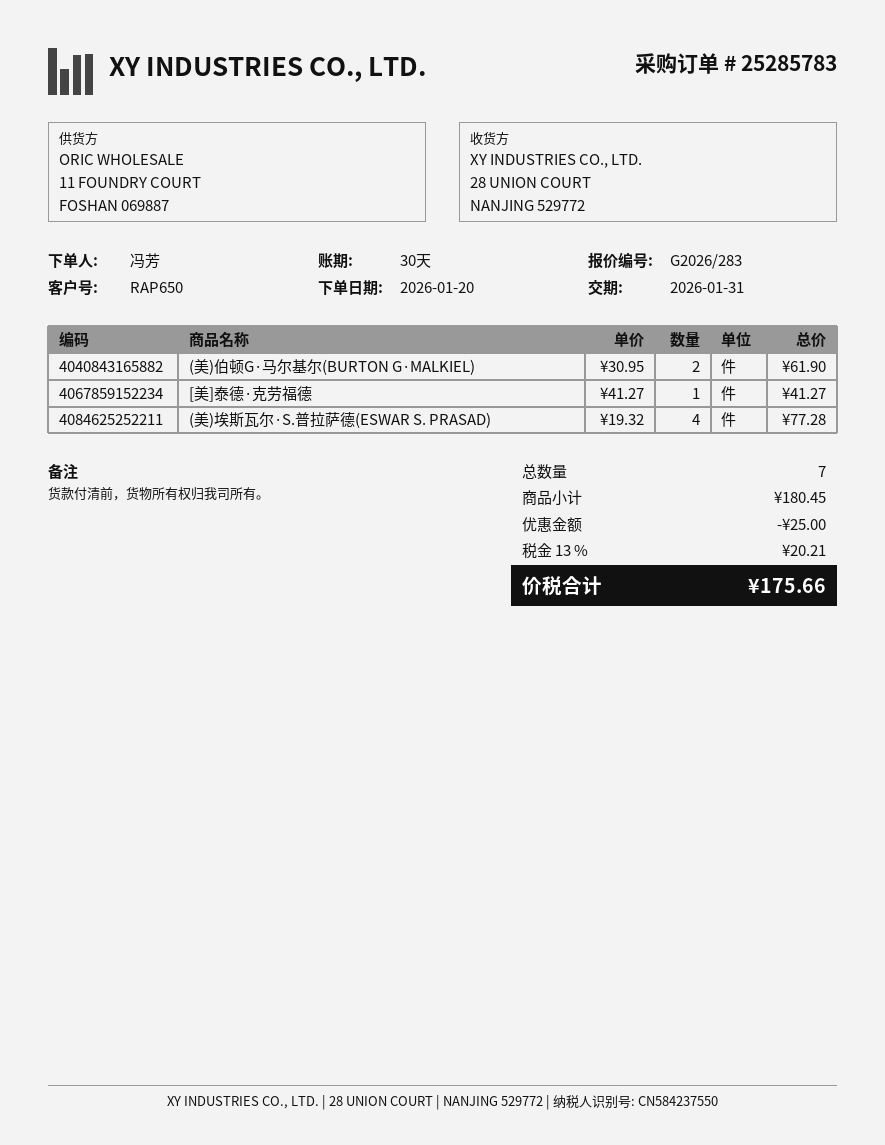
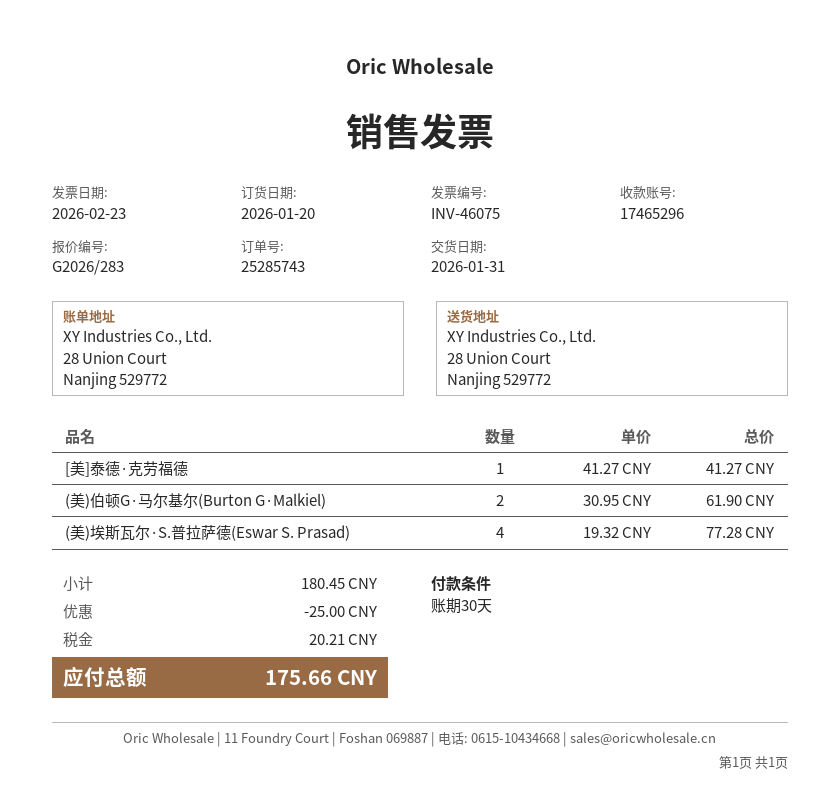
order number: 25285783 -> 25285743

